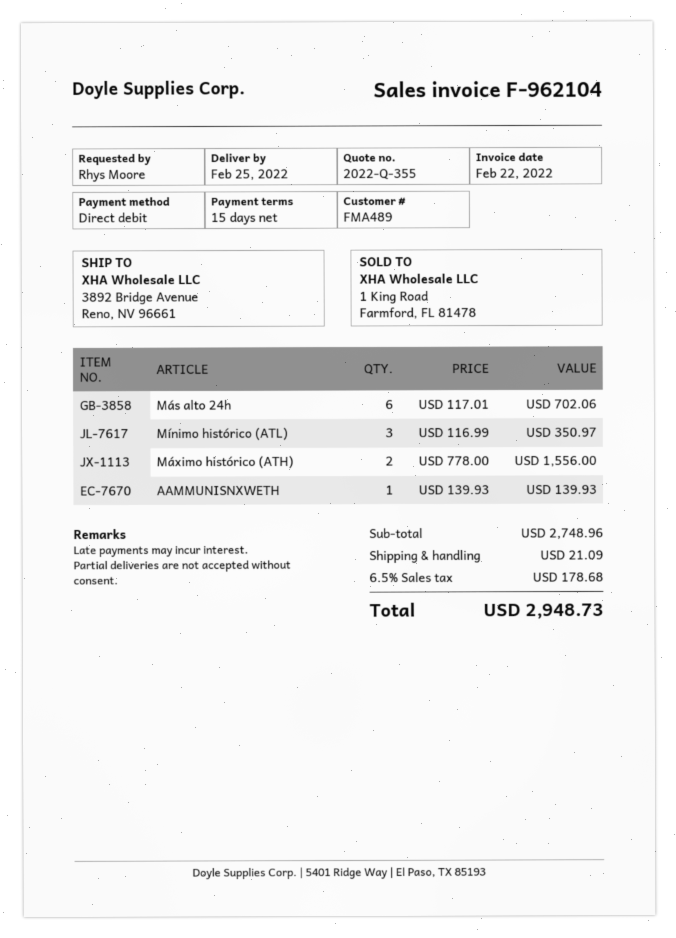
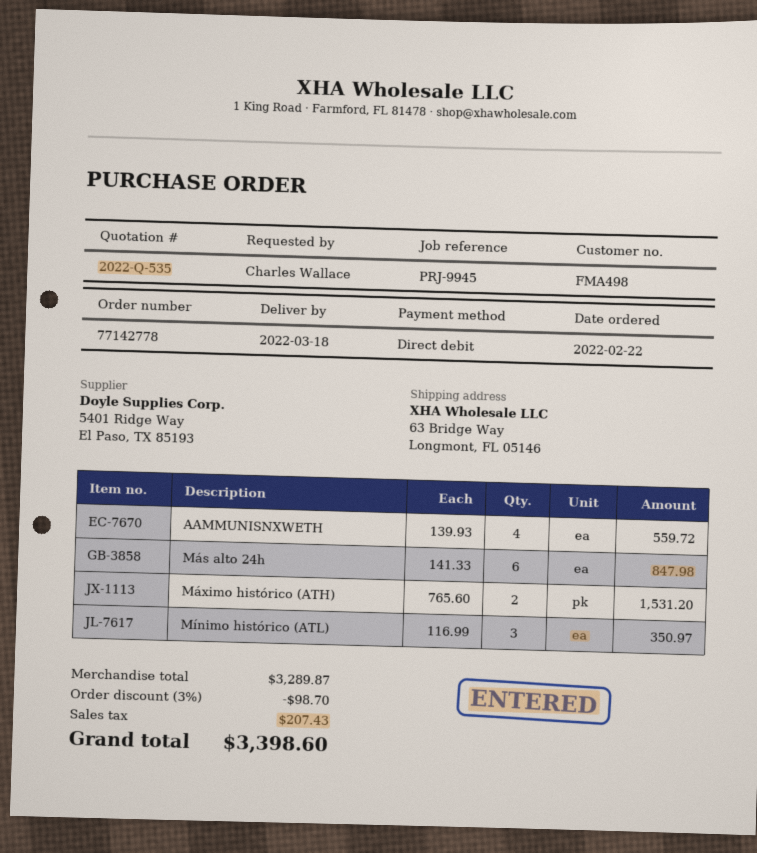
quote number: 2022-Q-355 -> 2022-Q-535
delivery date: 2022-02-25 -> 2022-03-18
customer number: FMA489 -> FMA498
ordered by: Rhys Moore -> Charles Wallace
ship to: 3892 Bridge Avenue, Reno, NV 96661 -> 63 Bridge Way, Longmont, FL 05146
Más alto 24h: 6 x 117.01 = 702.06 -> 6 x 141.33 = 847.98
Máximo histórico (ATH): 2 x 778.00 = 1556.00 -> 2 x 765.60 = 1531.20
AAMMUNISNXWETH: 1 x 139.93 = 139.93 -> 4 x 139.93 = 559.72
subtotal: 2748.96 -> 3289.87
discount: none -> 3% = 98.70
shipping: 21.09 -> none
tax: 178.68 -> 207.43
total: 2948.73 -> 3398.60

